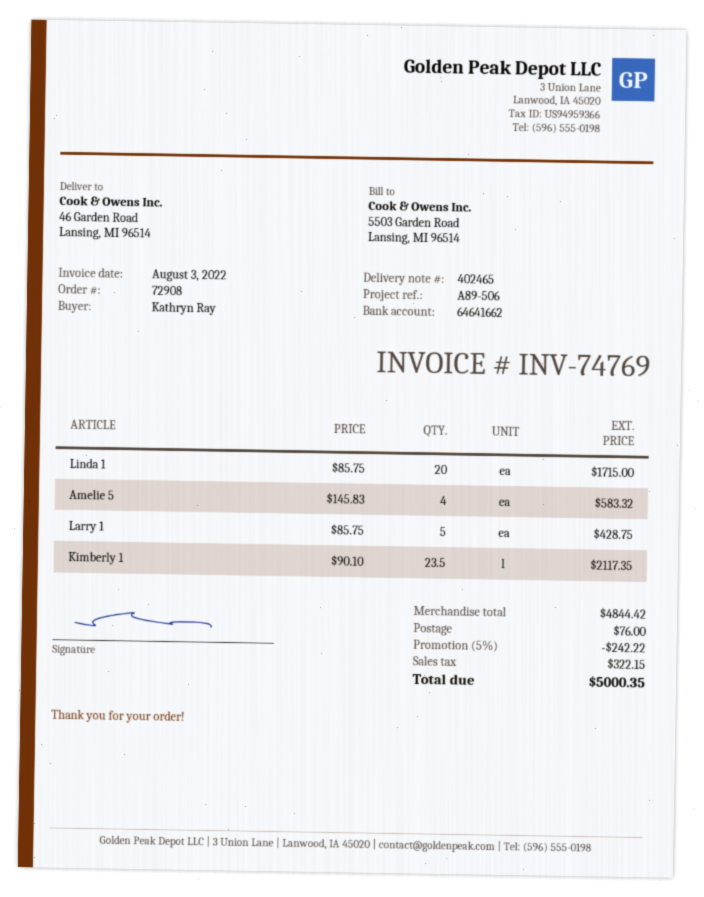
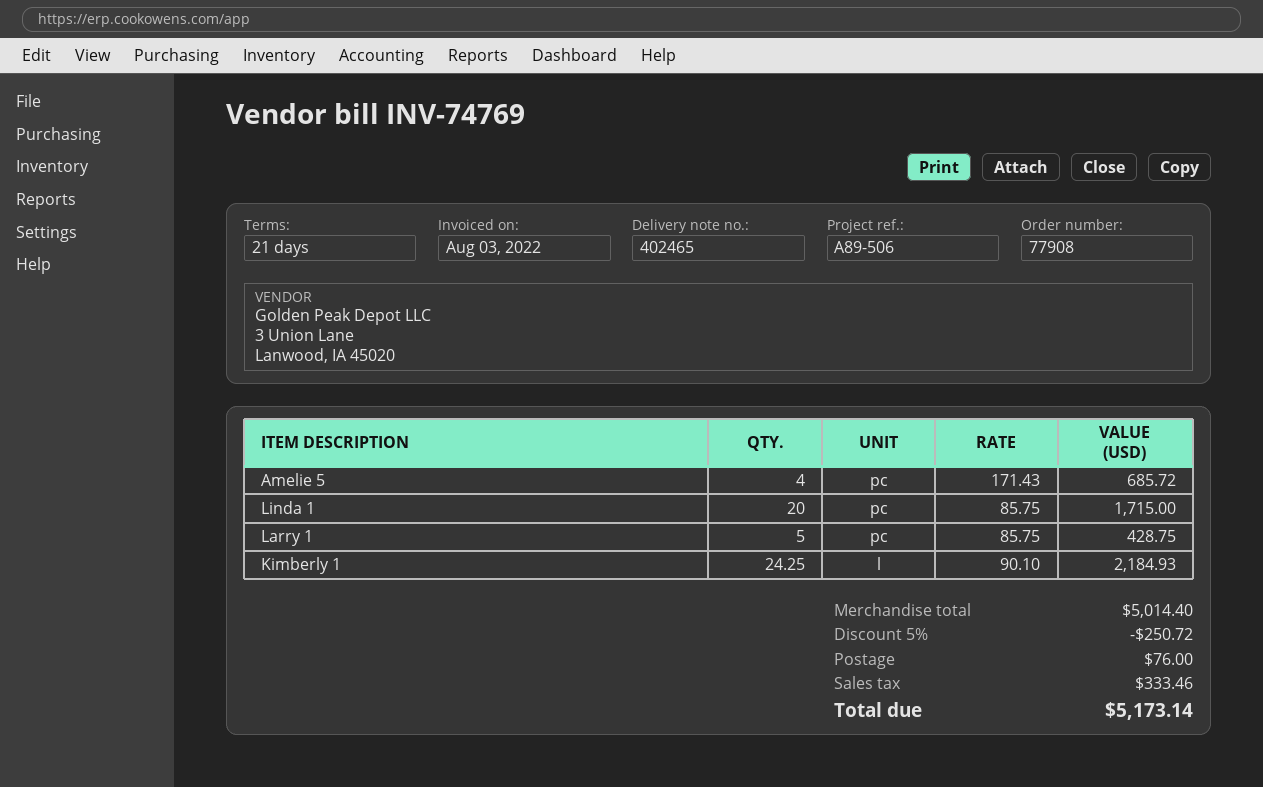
order number: 72908 -> 77908
Amelie 5: 4 x 145.83 = 583.32 -> 4 x 171.43 = 685.72
Kimberly 1: 23.5 x 90.10 = 2117.35 -> 24.25 x 90.10 = 2184.93
subtotal: 4844.42 -> 5014.40
discount: 5% = 242.22 -> 5% = 250.72
tax: 322.15 -> 333.46
total: 5000.35 -> 5173.14

